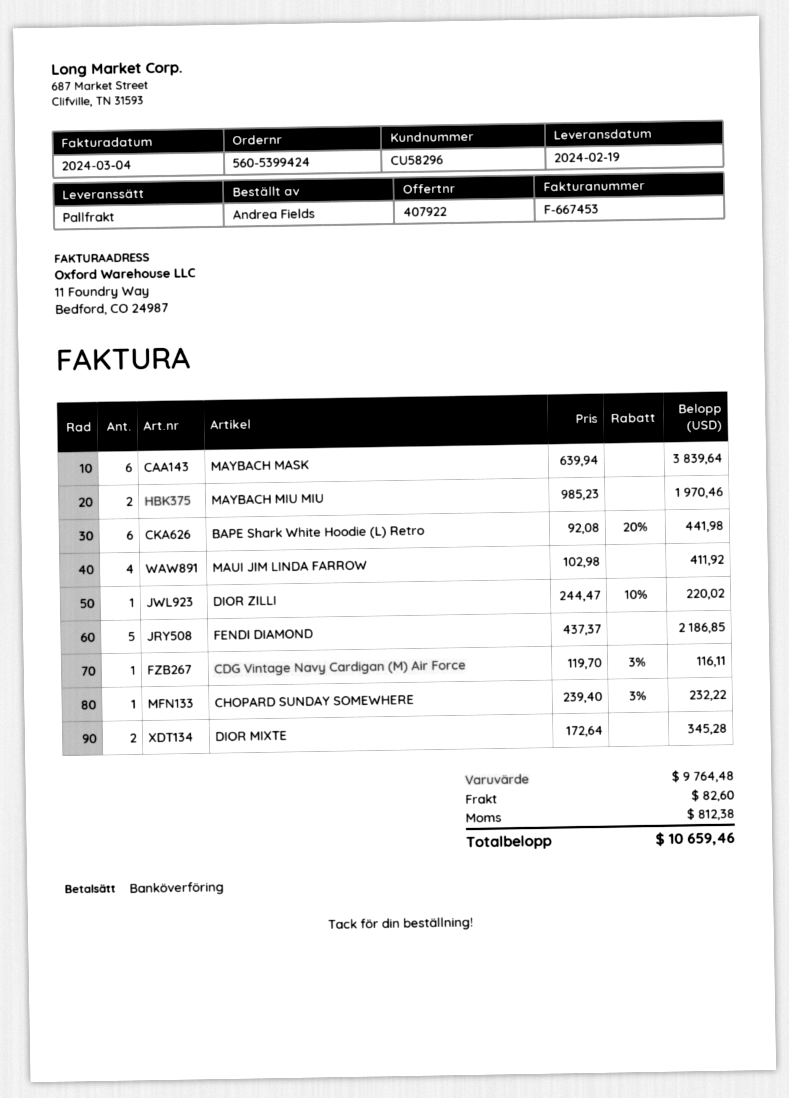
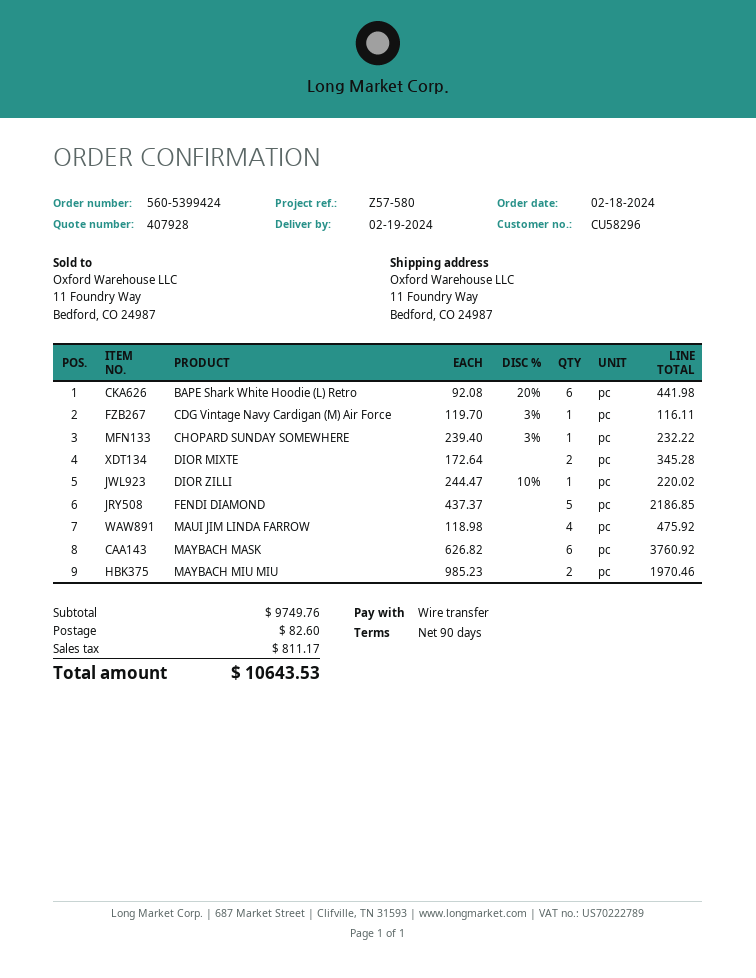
quote number: 407922 -> 407928
MAYBACH MASK: 6 x 639.94 = 3839.64 -> 6 x 626.82 = 3760.92
MAUI JIM LINDA FARROW: 4 x 102.98 = 411.92 -> 4 x 118.98 = 475.92
subtotal: 9764.48 -> 9749.76
tax: 812.38 -> 811.17
total: 10659.46 -> 10643.53

